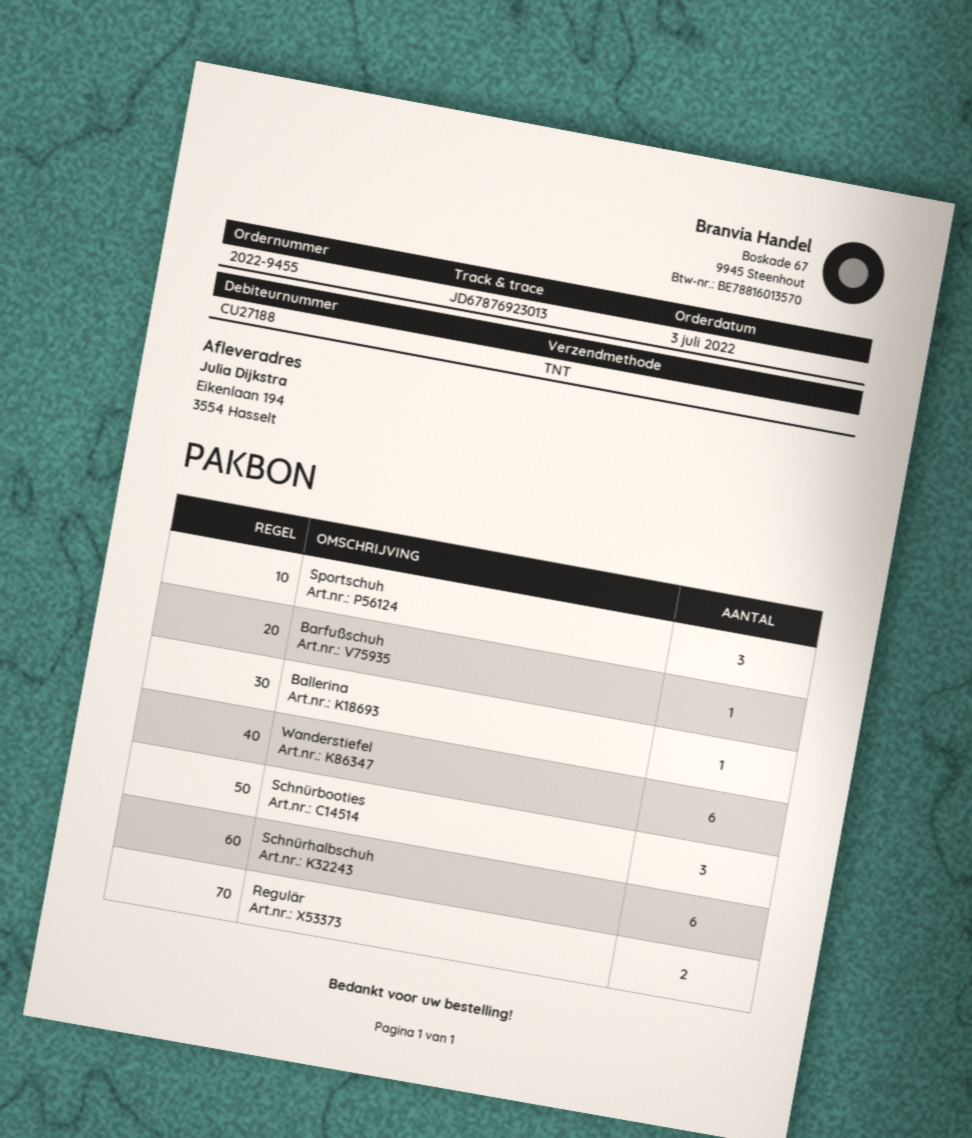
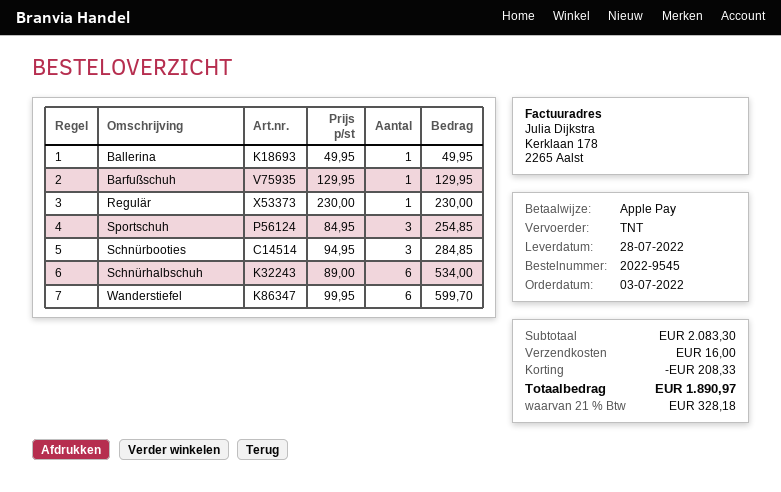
order number: 2022-9455 -> 2022-9545
Regulär: 2 -> 1

